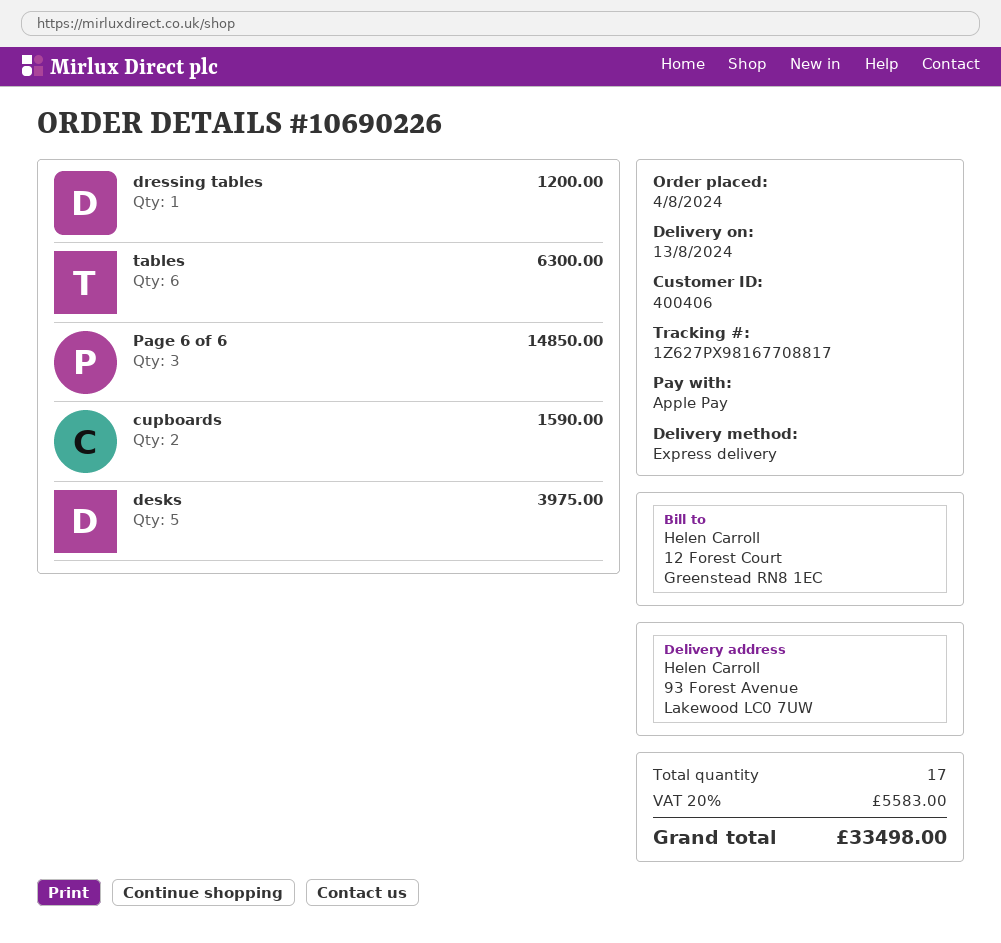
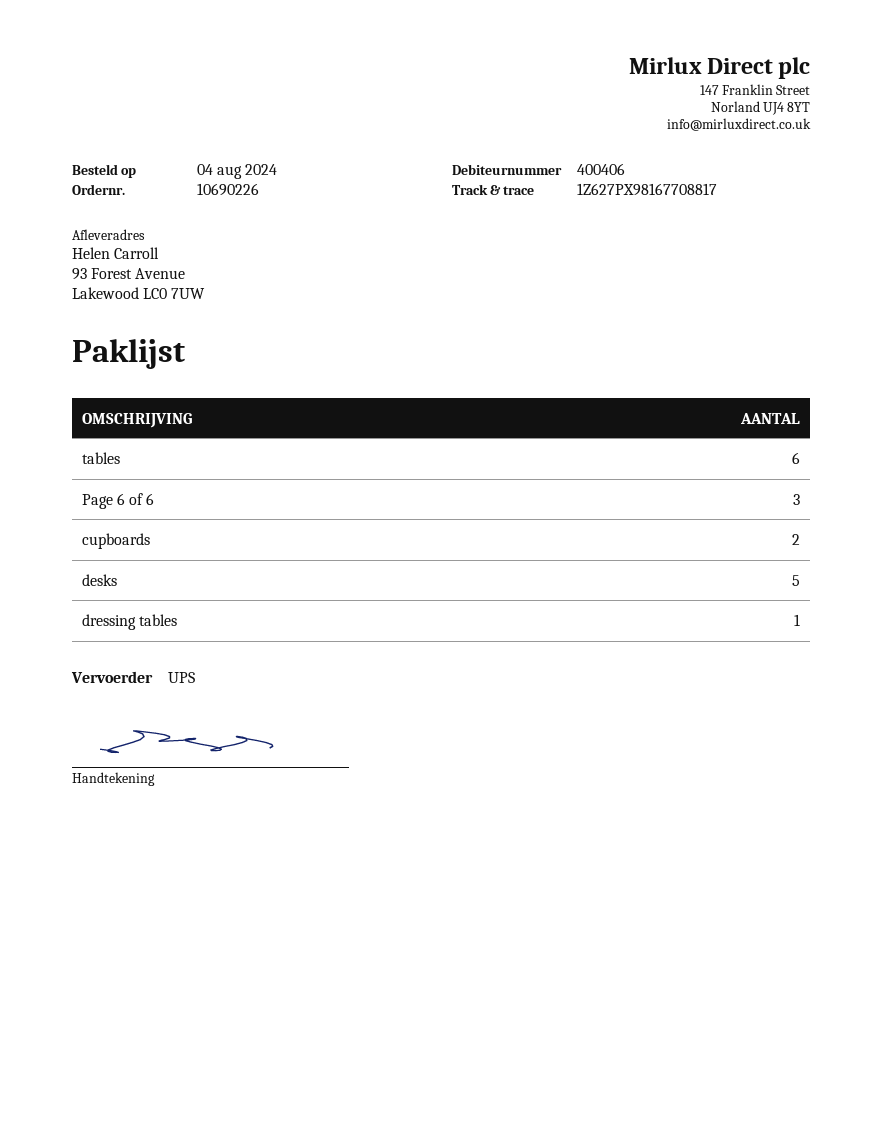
shipping method: express -> UPS

